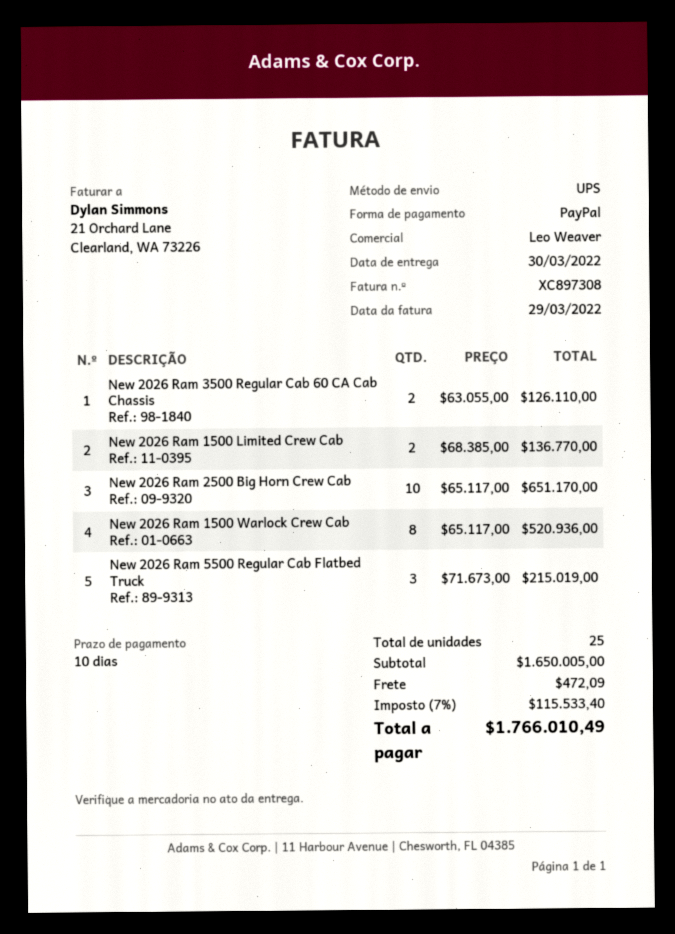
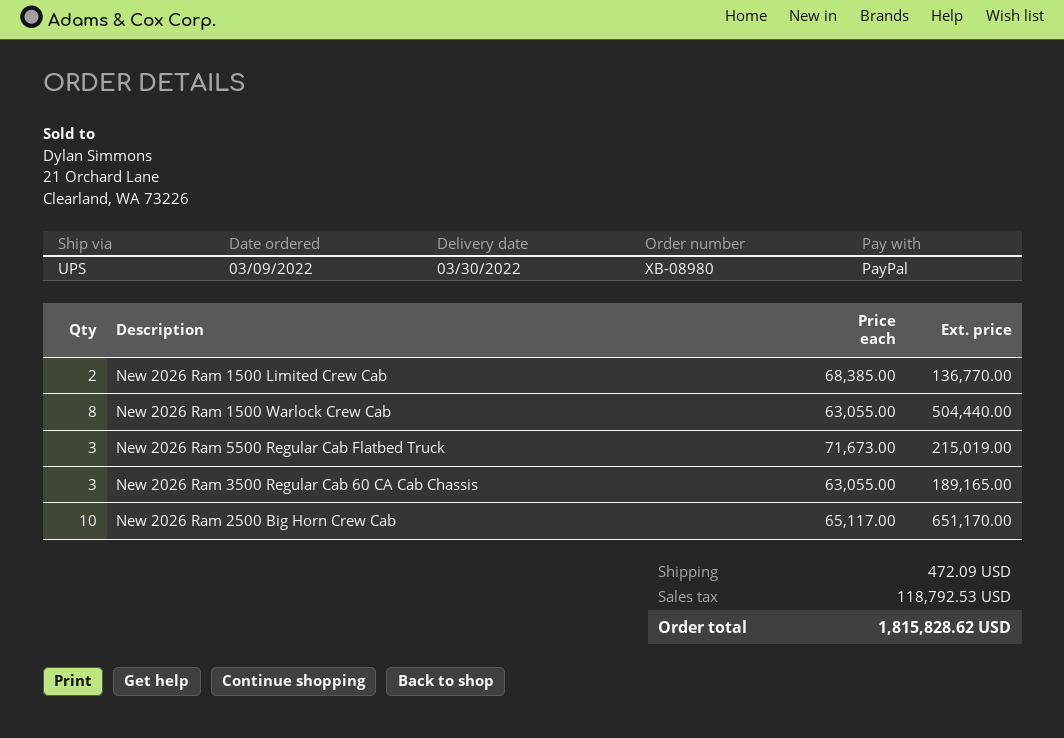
New 2026 Ram 3500 Regular Cab 60 CA Cab Chassis: 2 x 63055.00 = 126110.00 -> 3 x 63055.00 = 189165.00
New 2026 Ram 1500 Warlock Crew Cab: 8 x 65117.00 = 520936.00 -> 8 x 63055.00 = 504440.00
tax: 115533.40 -> 118792.53
total: 1766010.49 -> 1815828.62

